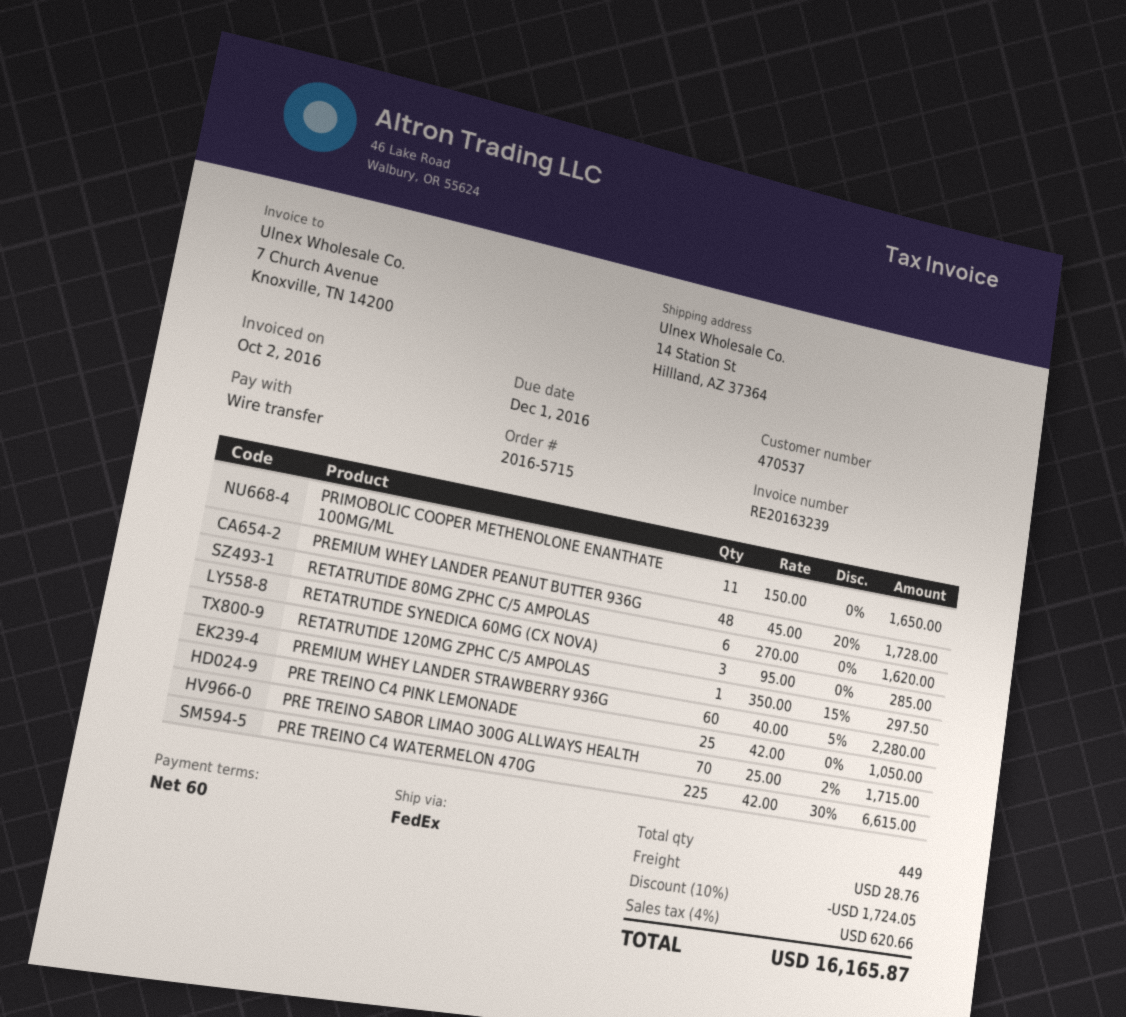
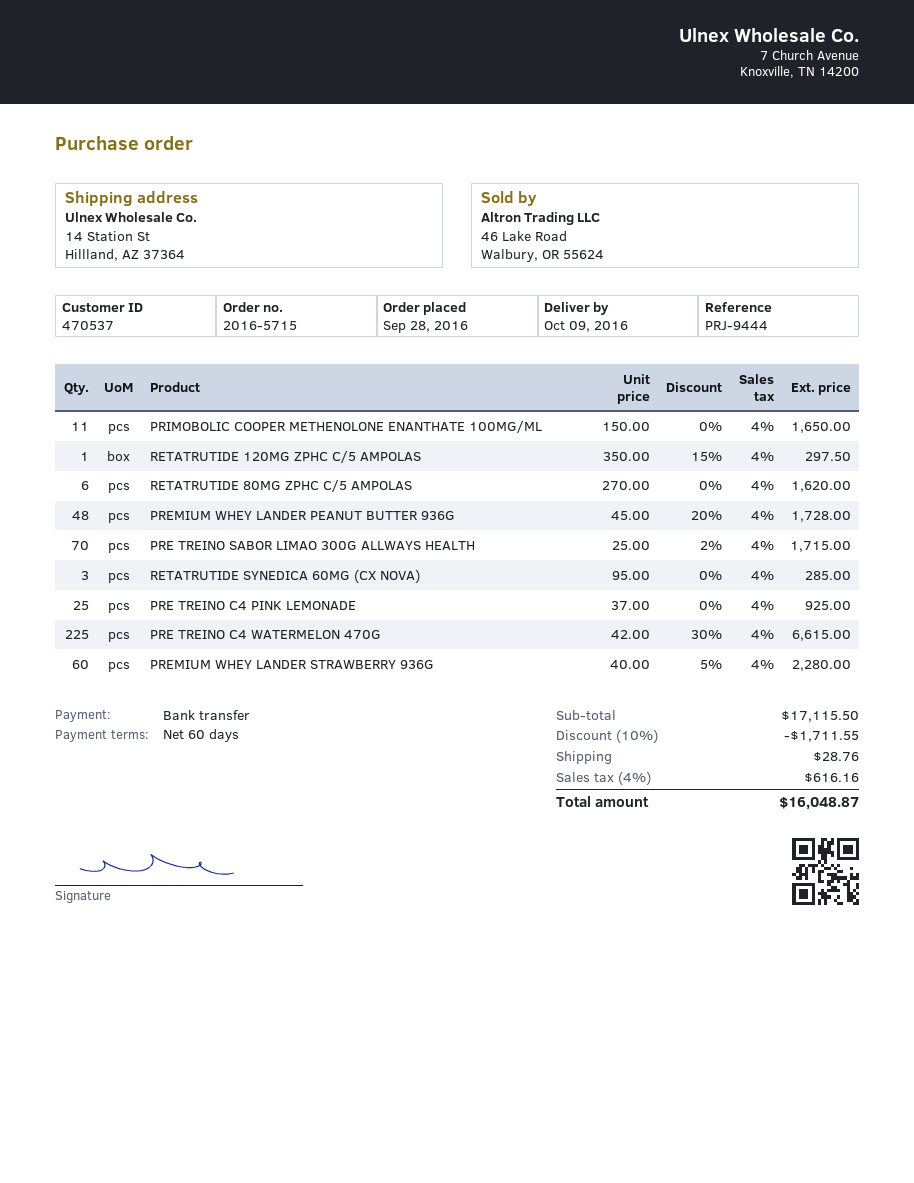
PRE TREINO C4 PINK LEMONADE: 25 x 42.00 = 1050.00 -> 25 x 37.00 = 925.00
discount: 10% = 1724.05 -> 10% = 1711.55
tax: 4% = 620.66 -> 4% = 616.16
total: 16165.87 -> 16048.87

